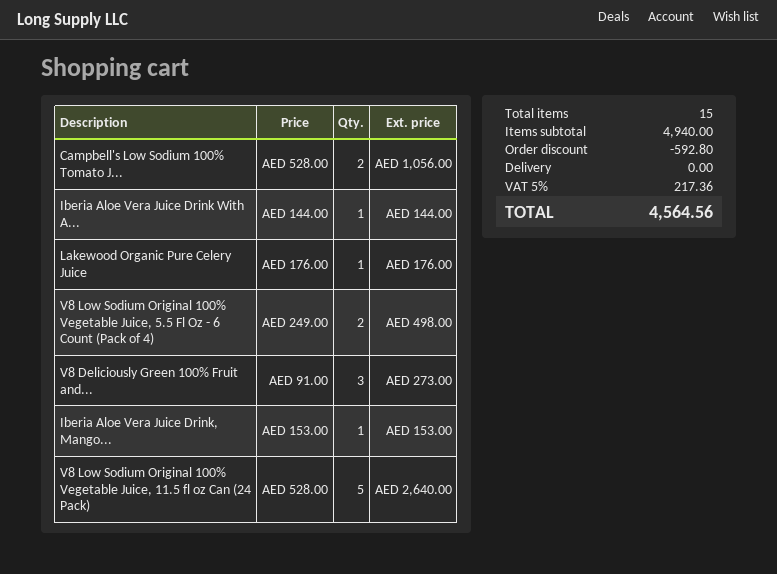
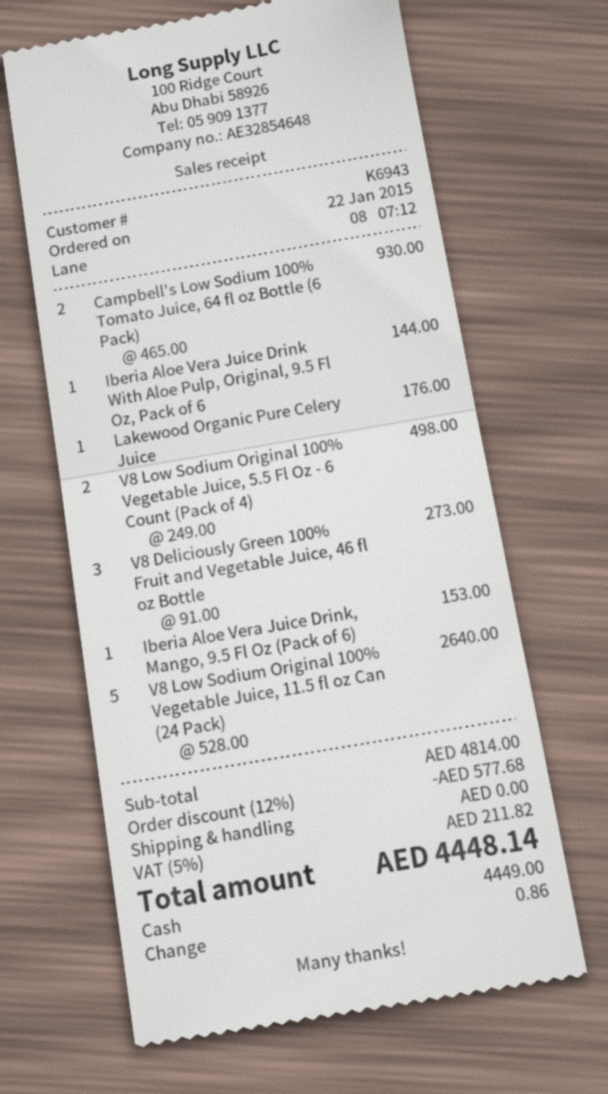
Campbell's Low Sodium 100% Tomato J...: 2 x 528.00 = 1056.00 -> 2 x 465.00 = 930.00
subtotal: 4940.00 -> 4814.00
discount: 592.80 -> 577.68
tax: 5% = 217.36 -> 5% = 211.82
total: 4564.56 -> 4448.14

